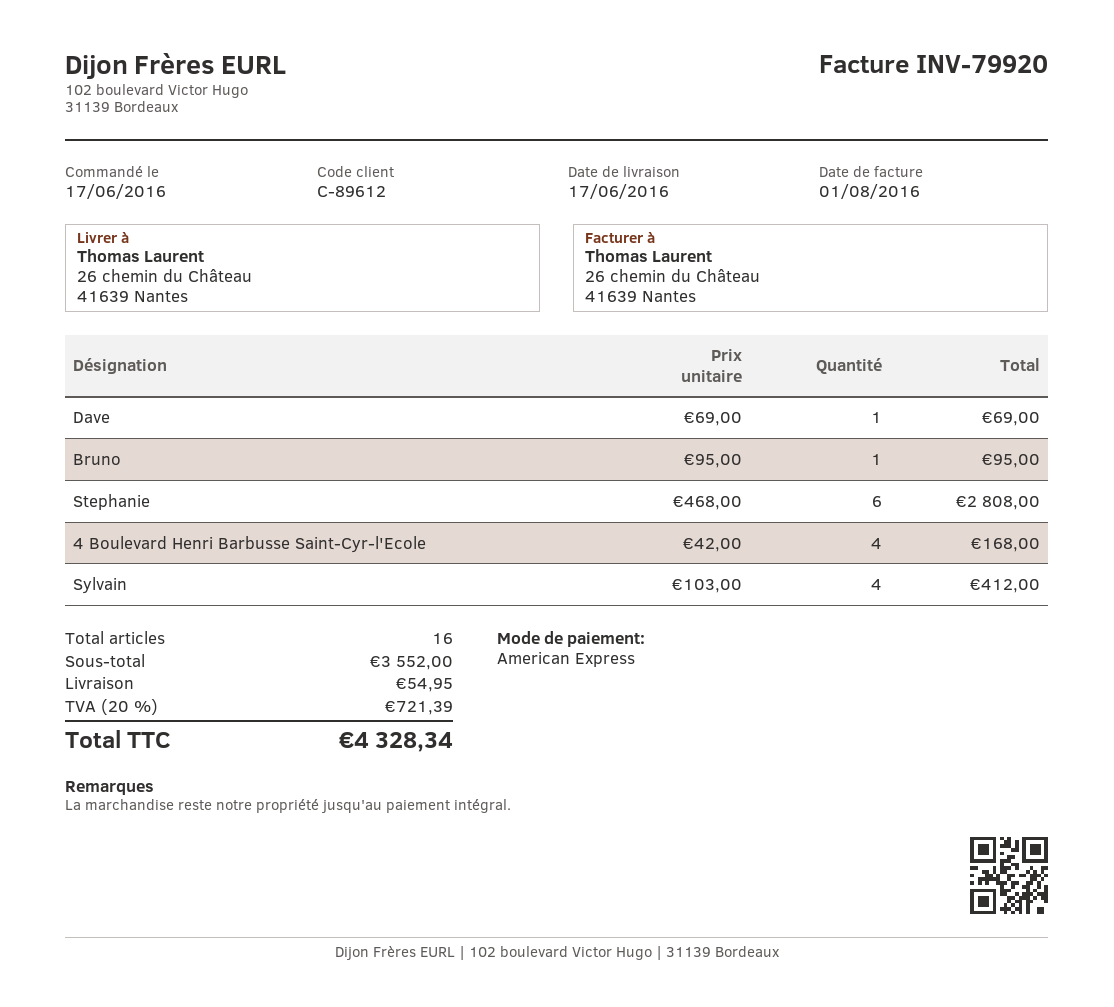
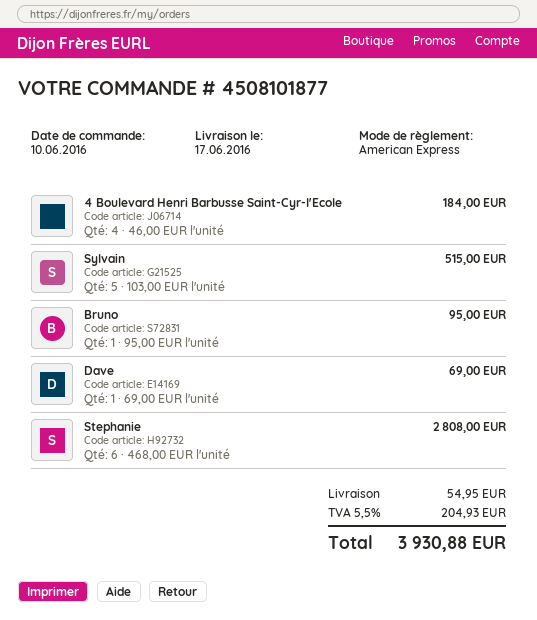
order date: 2016-06-17 -> 2016-06-10
4 Boulevard Henri Barbusse Saint-Cyr-l'Ecole: 4 x 42.00 = 168.00 -> 4 x 46.00 = 184.00
Sylvain: 4 x 103.00 = 412.00 -> 5 x 103.00 = 515.00
tax: 20% = 721.39 -> 5.5% = 204.93
total: 4328.34 -> 3930.88

